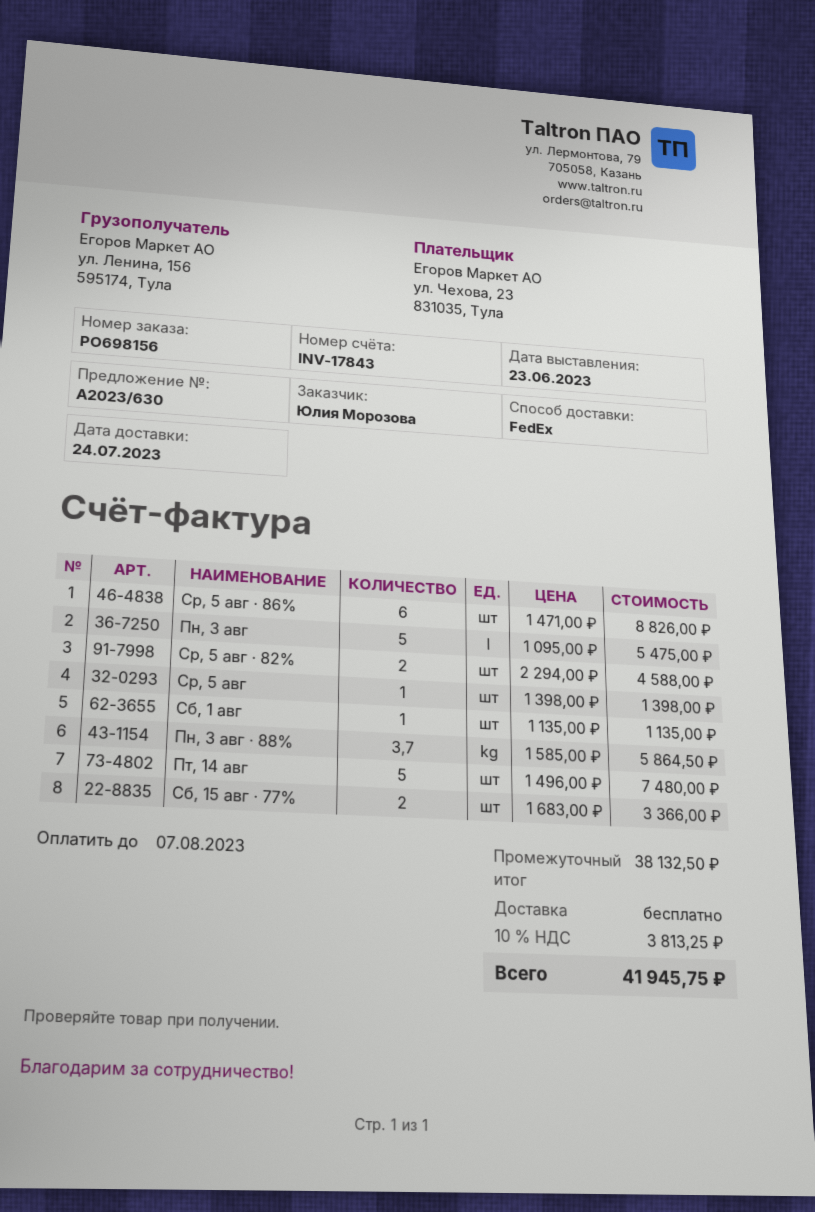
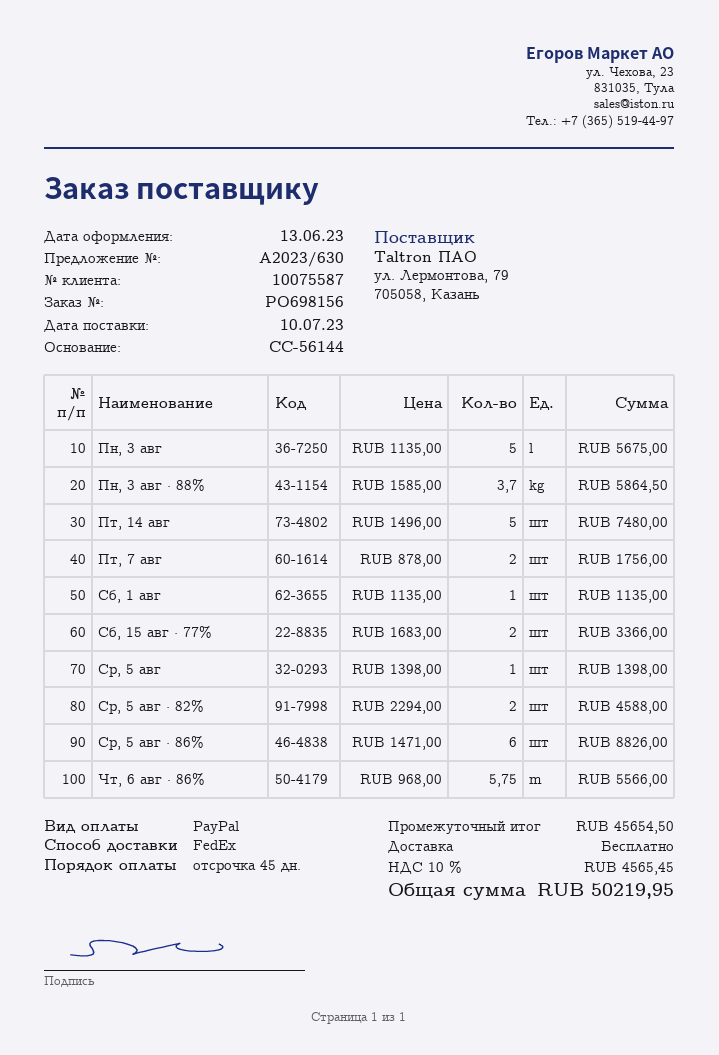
delivery date: 2023-07-24 -> 2023-07-10
Пн, 3 авг: 5 x 1095.00 = 5475.00 -> 5 x 1135.00 = 5675.00
Пт, 7 авг: none -> 2 x 878.00 = 1756.00
Чт, 6 авг · 86%: none -> 5.75 x 968.00 = 5566.00
subtotal: 38132.50 -> 45654.50
tax: 10% = 3813.25 -> 10% = 4565.45
total: 41945.75 -> 50219.95

